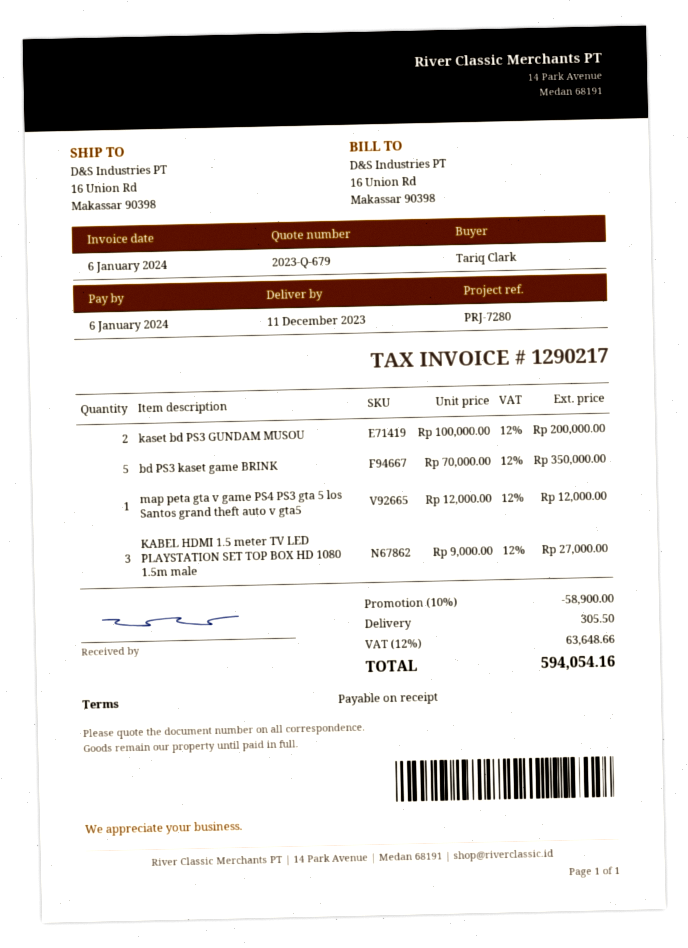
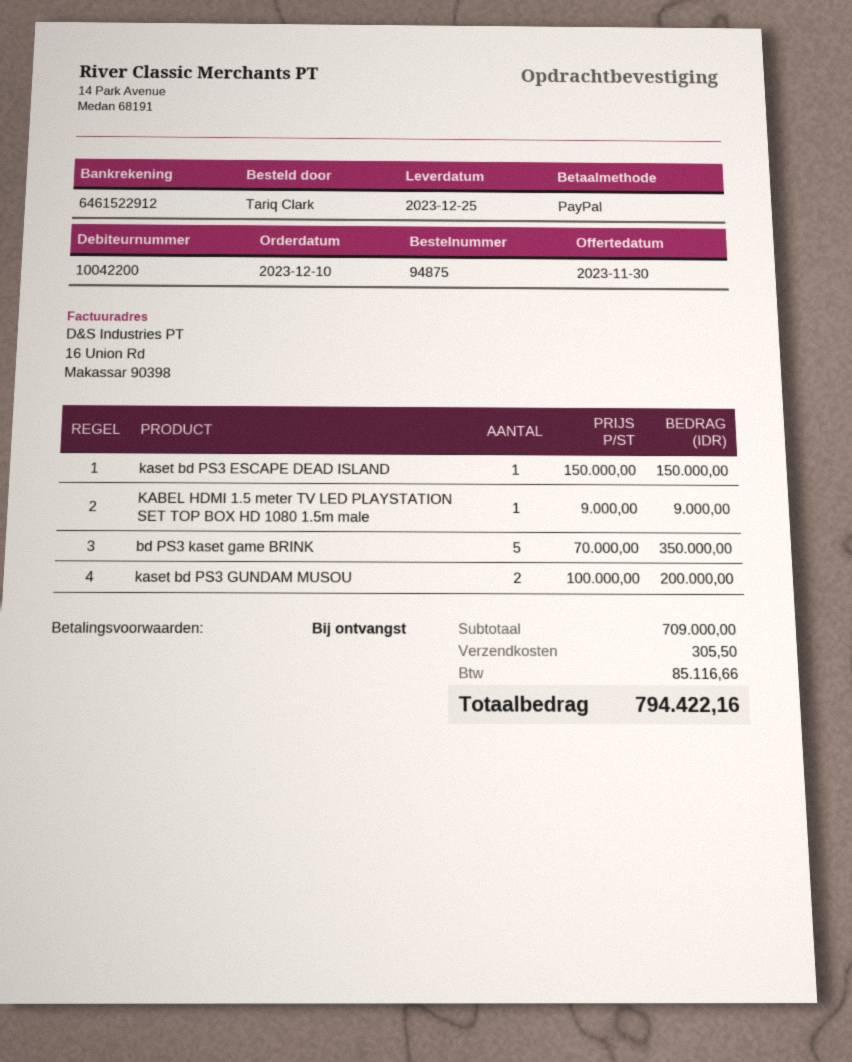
delivery date: 2023-12-11 -> 2023-12-25
map peta gta v game PS4 PS3 gta 5 los Santos grand theft auto v gta5: 1 x 12000.00 = 12000.00 -> none
KABEL HDMI 1.5 meter TV LED PLAYSTATION SET TOP BOX HD 1080 1.5m male: 3 x 9000.00 = 27000.00 -> 1 x 9000.00 = 9000.00
kaset bd PS3 ESCAPE DEAD ISLAND: none -> 1 x 150000.00 = 150000.00
discount: 10% = 58900.00 -> none
tax: 63648.66 -> 85116.66
total: 594054.16 -> 794422.16

